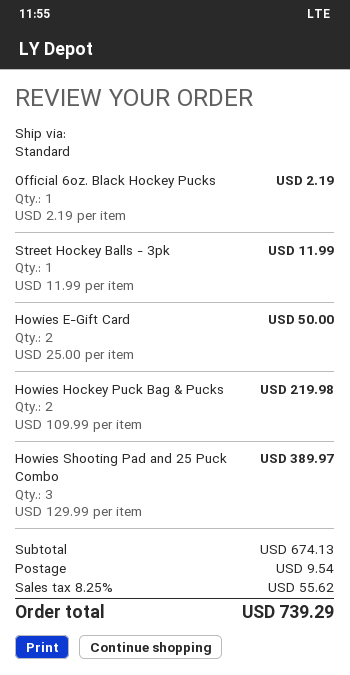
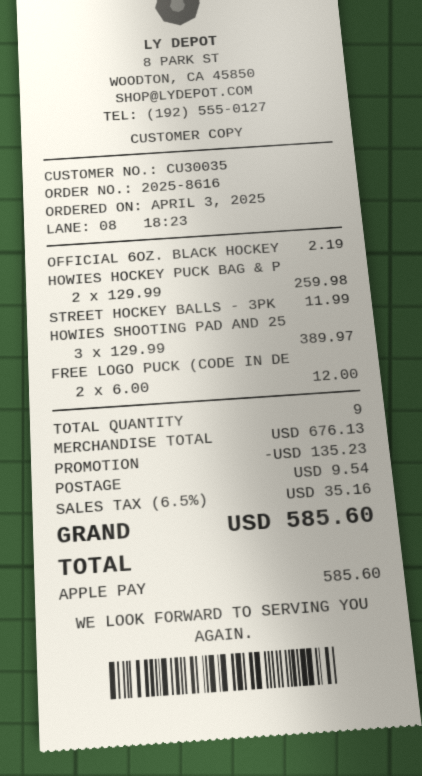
Howies E-Gift Card: 2 x 25.00 = 50.00 -> none
Howies Hockey Puck Bag & Pucks: 2 x 109.99 = 219.98 -> 2 x 129.99 = 259.98
FREE LOGO PUCK (CODE IN DE: none -> 2 x 6.00 = 12.00
subtotal: 674.13 -> 676.13
discount: none -> 135.23
tax: 8.25% = 55.62 -> 6.5% = 35.16
total: 739.29 -> 585.60

